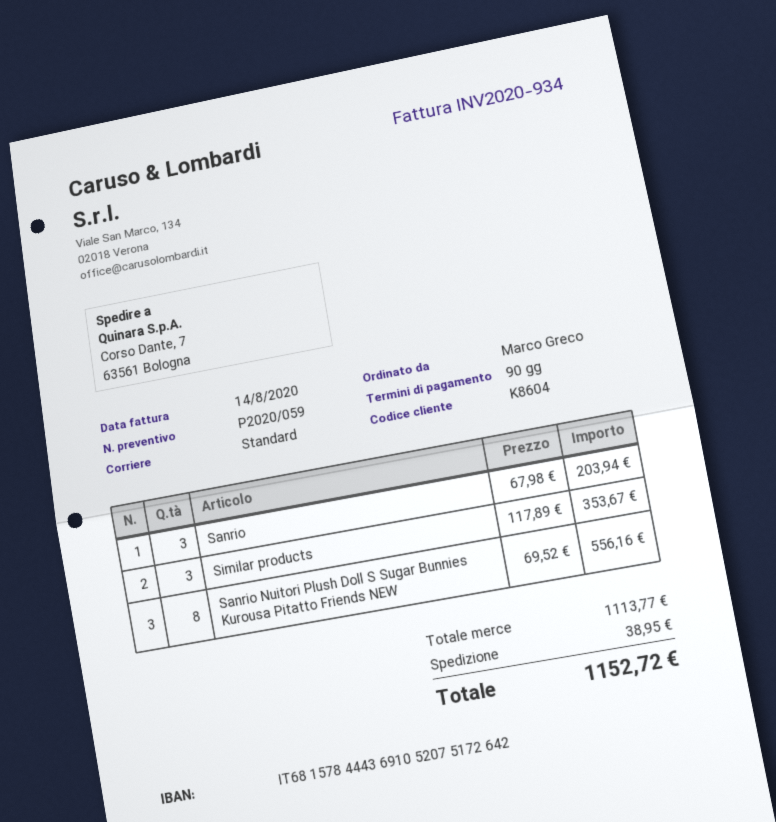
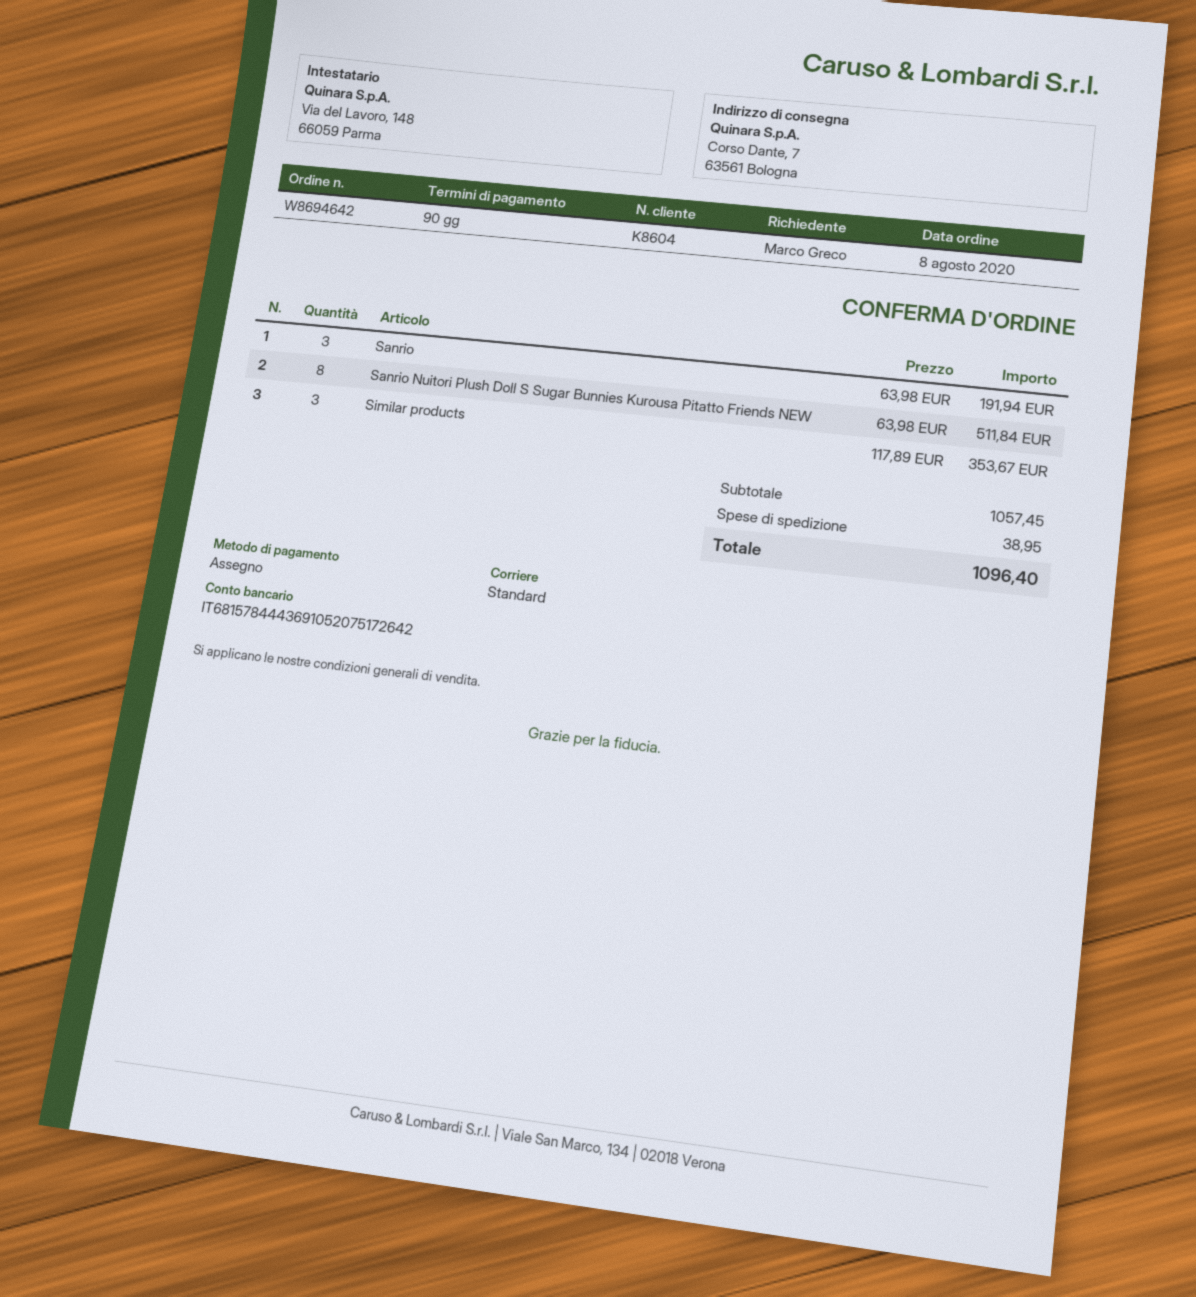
Sanrio: 3 x 67.98 = 203.94 -> 3 x 63.98 = 191.94
Sanrio Nuitori Plush Doll S Sugar Bunnies Kurousa Pitatto Friends NEW: 8 x 69.52 = 556.16 -> 8 x 63.98 = 511.84
subtotal: 1113.77 -> 1057.45
total: 1152.72 -> 1096.40

